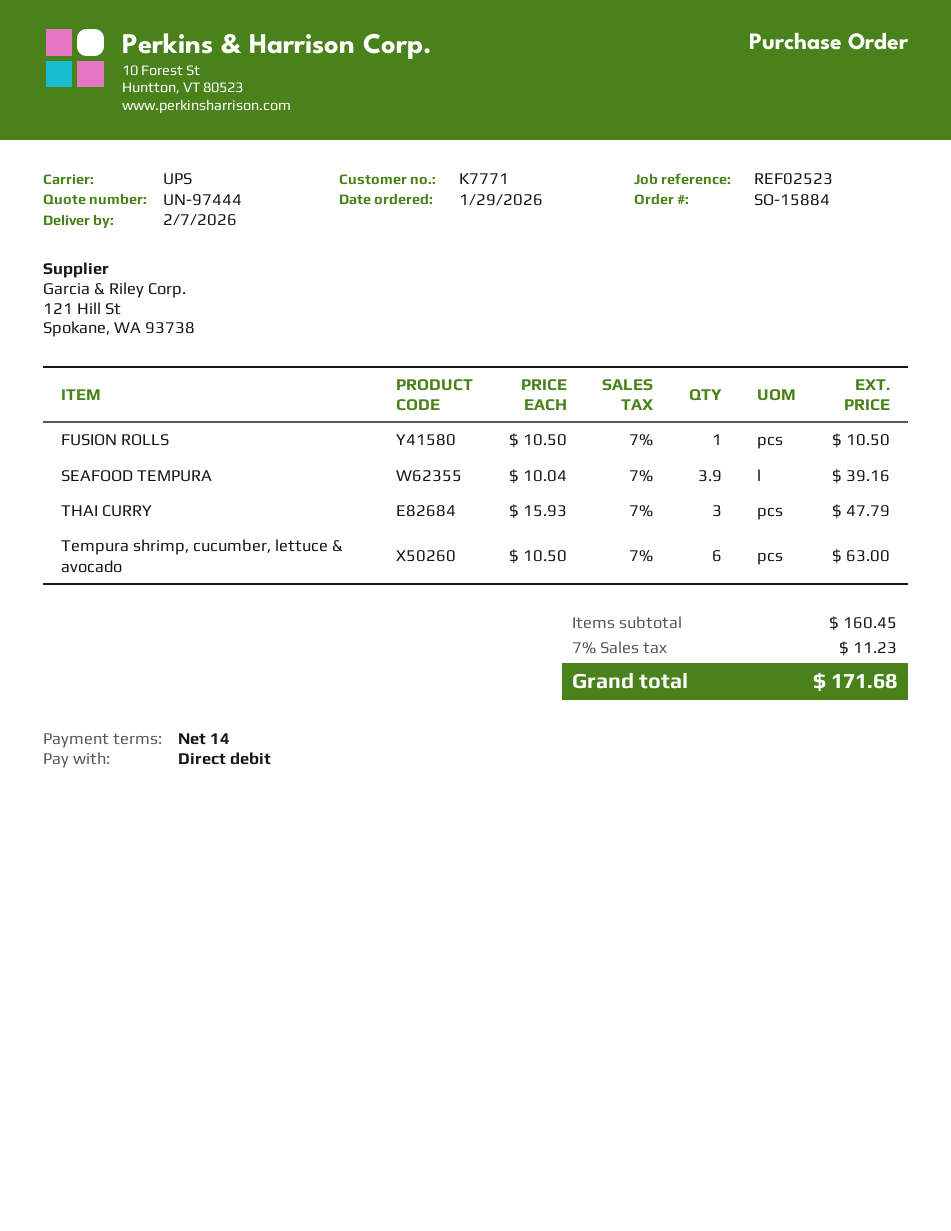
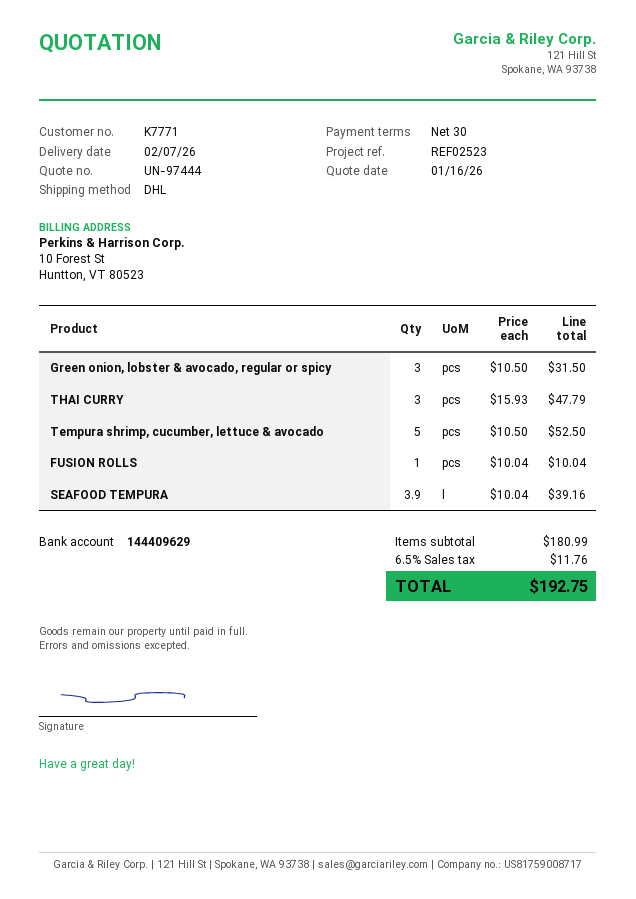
payment terms: 14 days -> 30 days
shipping method: UPS -> DHL
FUSION ROLLS: 1 x 10.50 = 10.50 -> 1 x 10.04 = 10.04
Tempura shrimp, cucumber, lettuce & avocado: 6 x 10.50 = 63.00 -> 5 x 10.50 = 52.50
Green onion, lobster & avocado, regular or spicy: none -> 3 x 10.50 = 31.50
subtotal: 160.45 -> 180.99
tax: 7% = 11.23 -> 6.5% = 11.76
total: 171.68 -> 192.75

